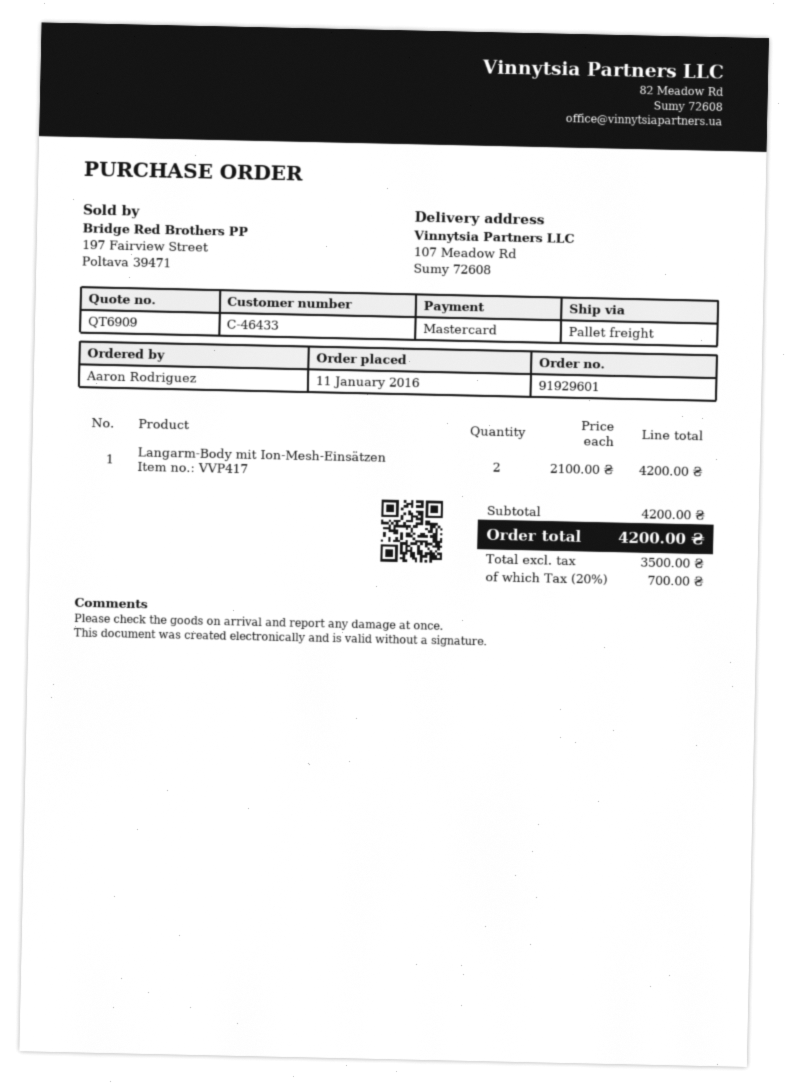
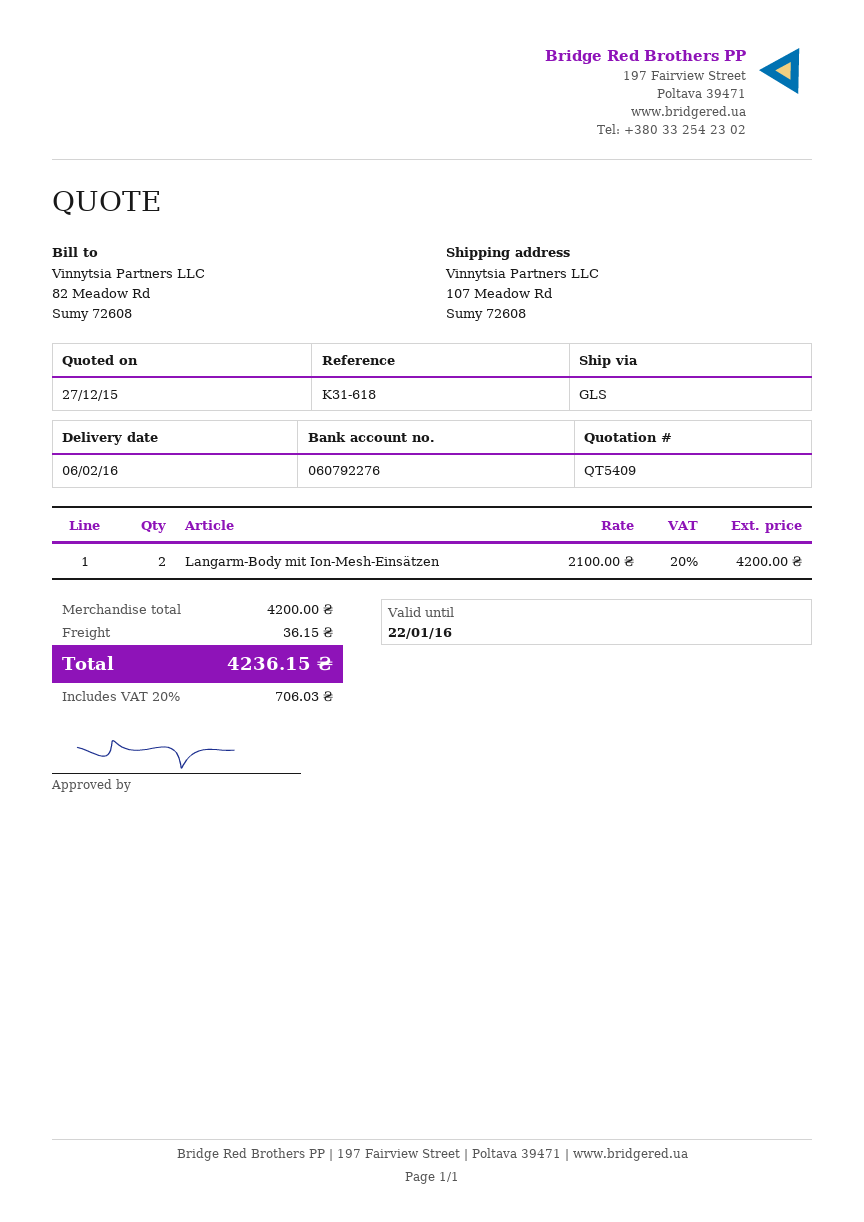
quote number: QT6909 -> QT5409
shipping method: pallet freight -> GLS
shipping: none -> 36.15
tax: 20% = 700.00 -> 20% = 706.03
total: 4200.00 -> 4236.15

